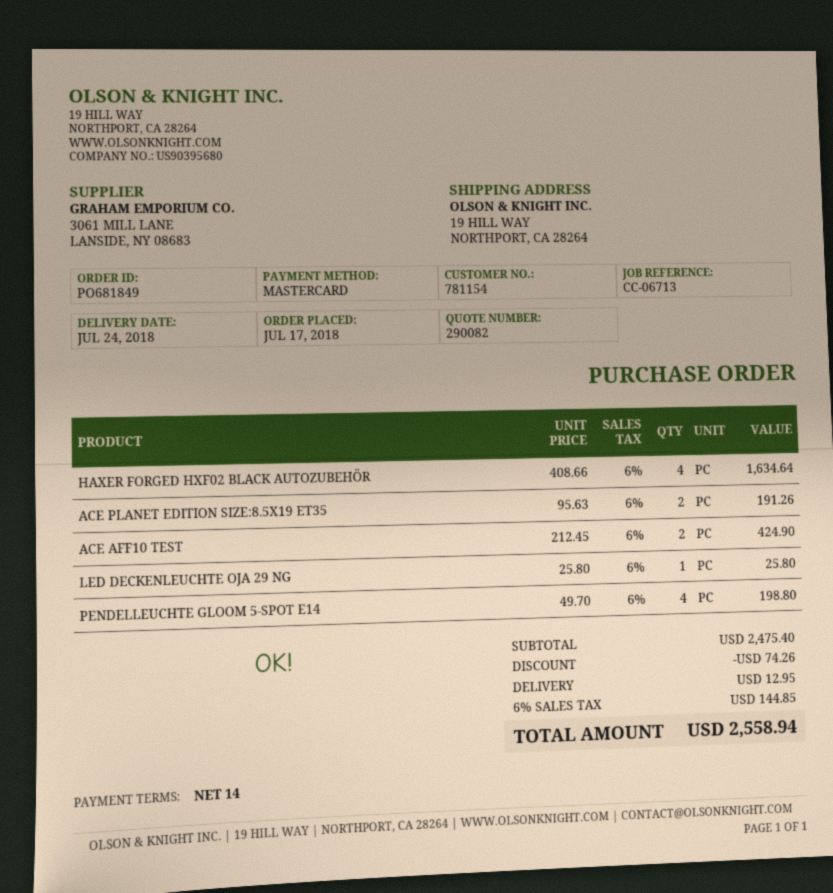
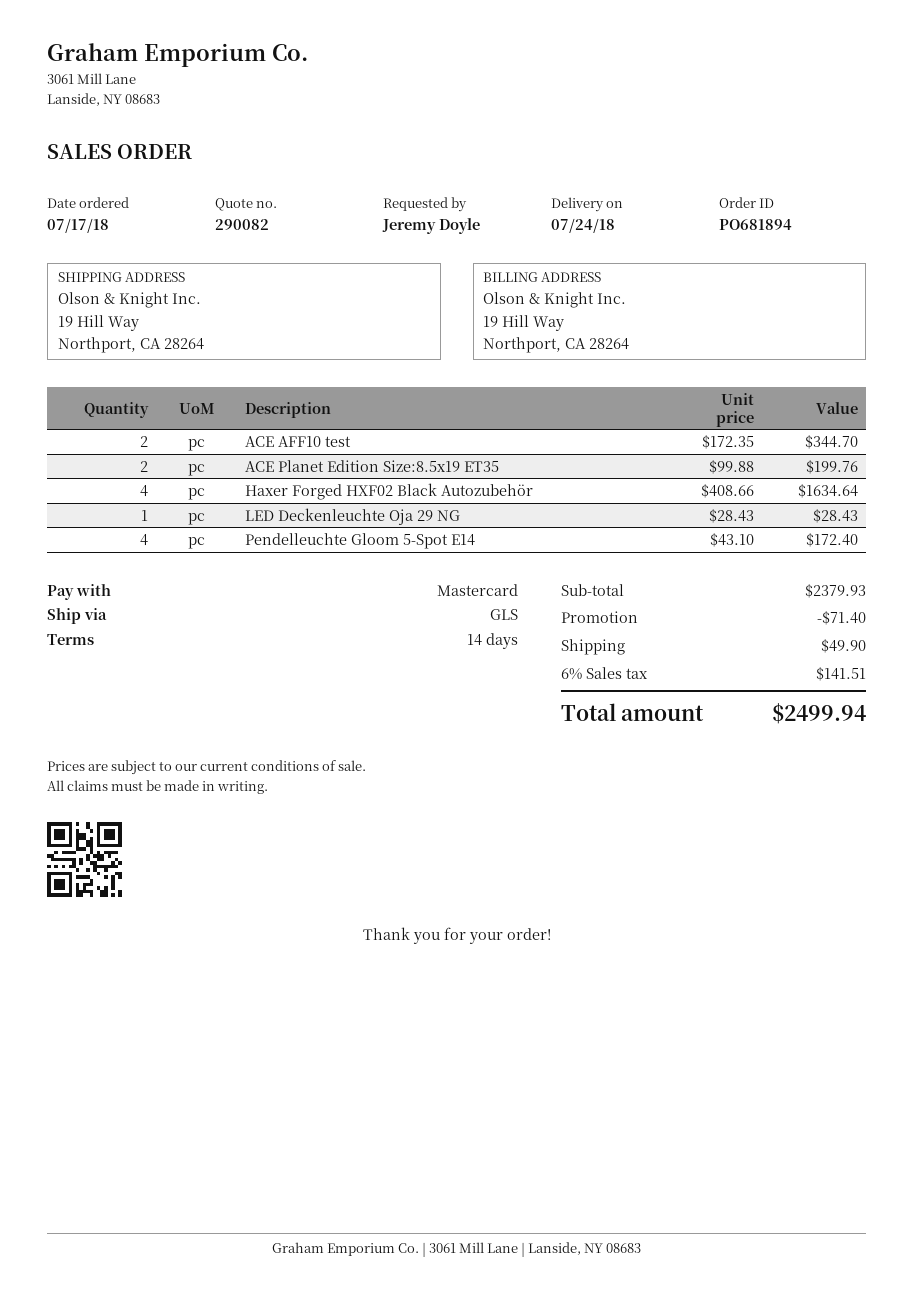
order number: PO681849 -> PO681894
ACE PLANET EDITION SIZE:8.5X19 ET35: 2 x 95.63 = 191.26 -> 2 x 99.88 = 199.76
ACE AFF10 TEST: 2 x 212.45 = 424.90 -> 2 x 172.35 = 344.70
LED DECKENLEUCHTE OJA 29 NG: 1 x 25.80 = 25.80 -> 1 x 28.43 = 28.43
PENDELLEUCHTE GLOOM 5-SPOT E14: 4 x 49.70 = 198.80 -> 4 x 43.10 = 172.40
subtotal: 2475.40 -> 2379.93
discount: 74.26 -> 71.40
shipping: 12.95 -> 49.90
tax: 6% = 144.85 -> 6% = 141.51
total: 2558.94 -> 2499.94

